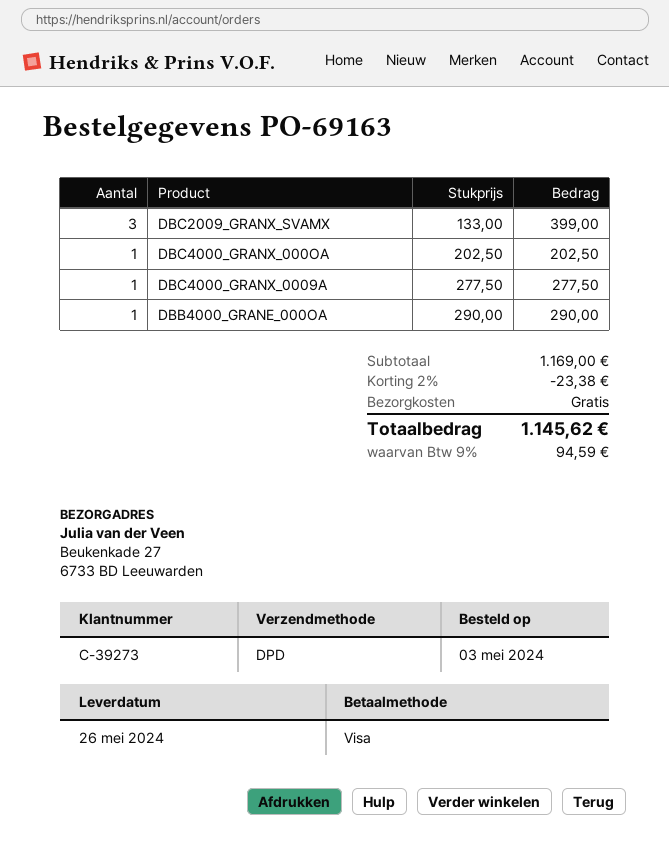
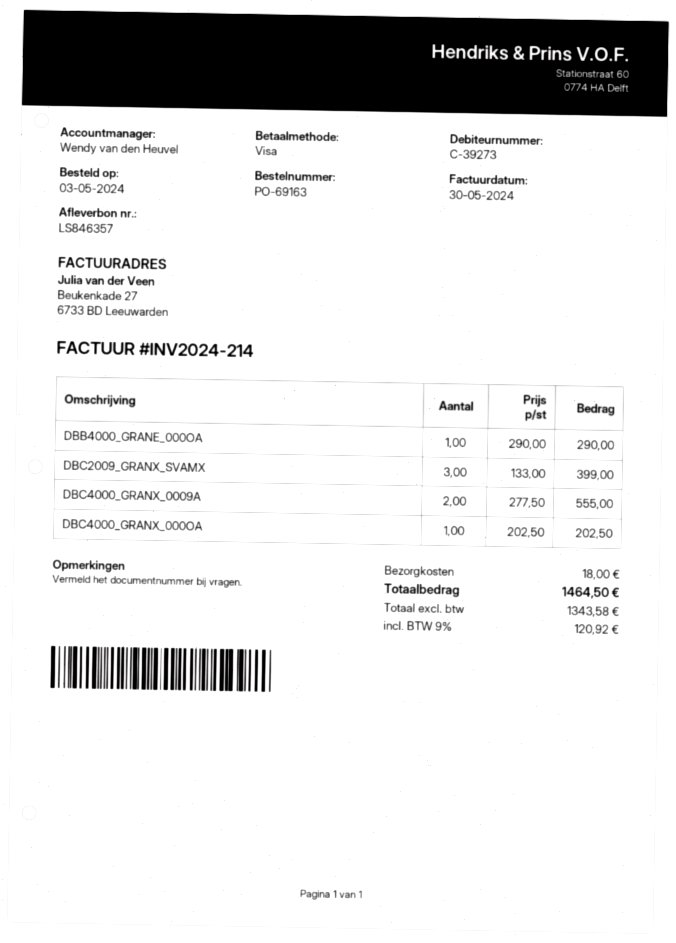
DBC4000_GRANX_0009A: 1 x 277.50 = 277.50 -> 2 x 277.50 = 555.00
discount: 2% = 23.38 -> none
shipping: 0.00 -> 18.00
tax: 9% = 94.59 -> 9% = 120.92
total: 1145.62 -> 1464.50

